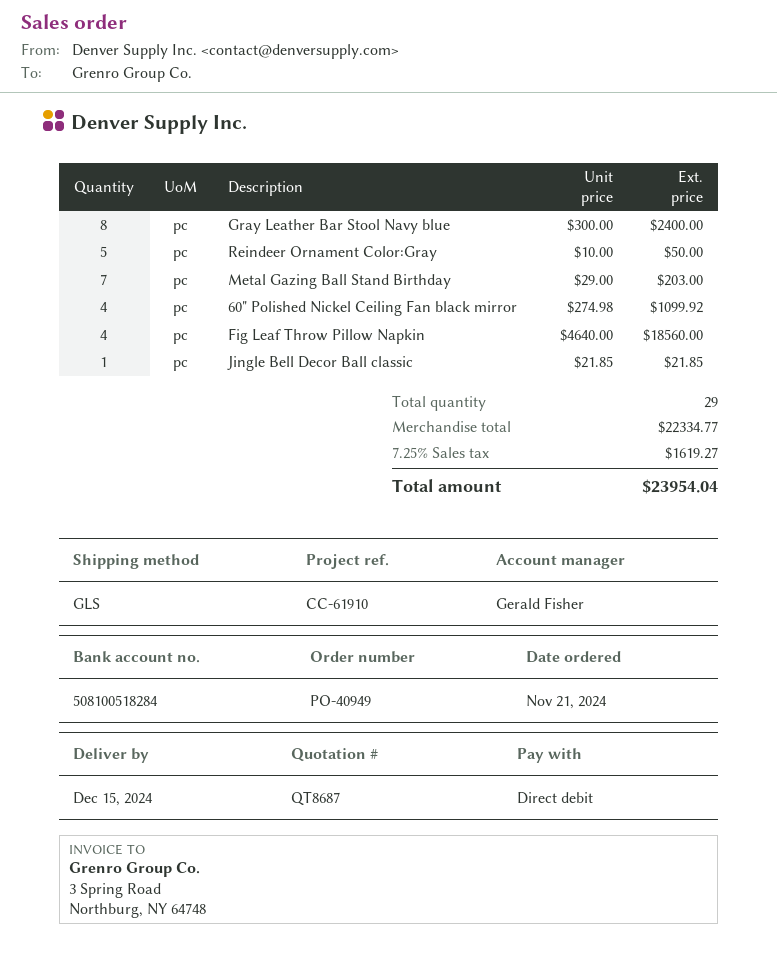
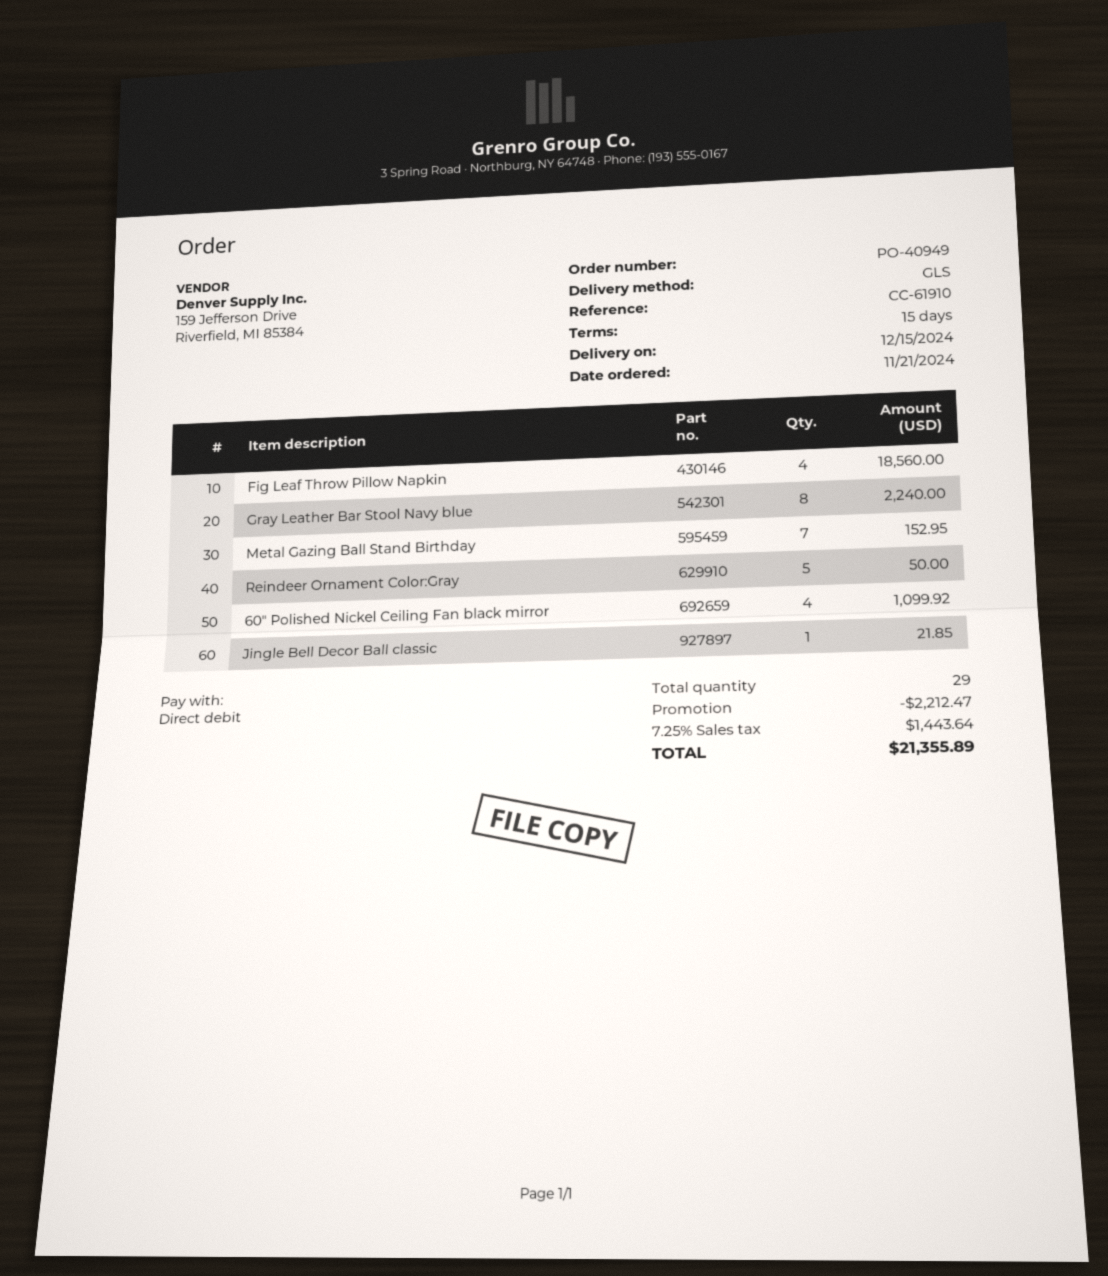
Gray Leather Bar Stool Navy blue: 8 for 2400.00 -> 8 for 2240.00
Metal Gazing Ball Stand Birthday: 7 for 203.00 -> 7 for 152.95
discount: none -> 2212.47
tax: 7.25% = 1619.27 -> 7.25% = 1443.64
total: 23954.04 -> 21355.89

